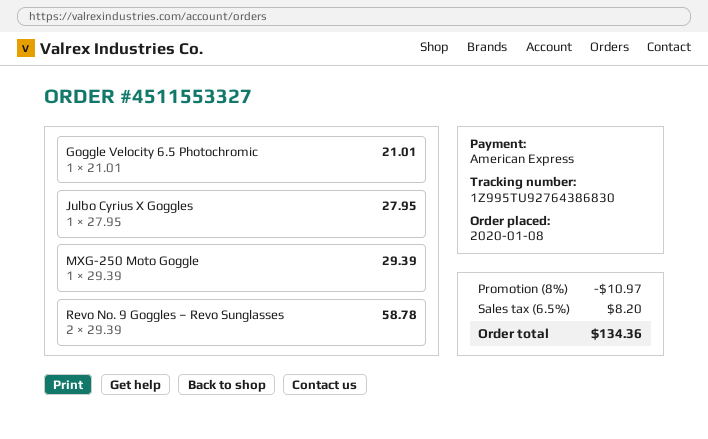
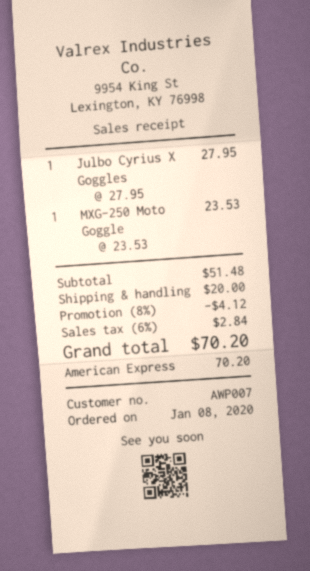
Goggle Velocity 6.5 Photochromic: 1 x 21.01 = 21.01 -> none
MXG-250 Moto Goggle: 1 x 29.39 = 29.39 -> 1 x 23.53 = 23.53
Revo No. 9 Goggles – Revo Sunglasses: 2 x 29.39 = 58.78 -> none
discount: 8% = 10.97 -> 8% = 4.12
shipping: none -> 20.00
tax: 6.5% = 8.20 -> 6% = 2.84
total: 134.36 -> 70.20

